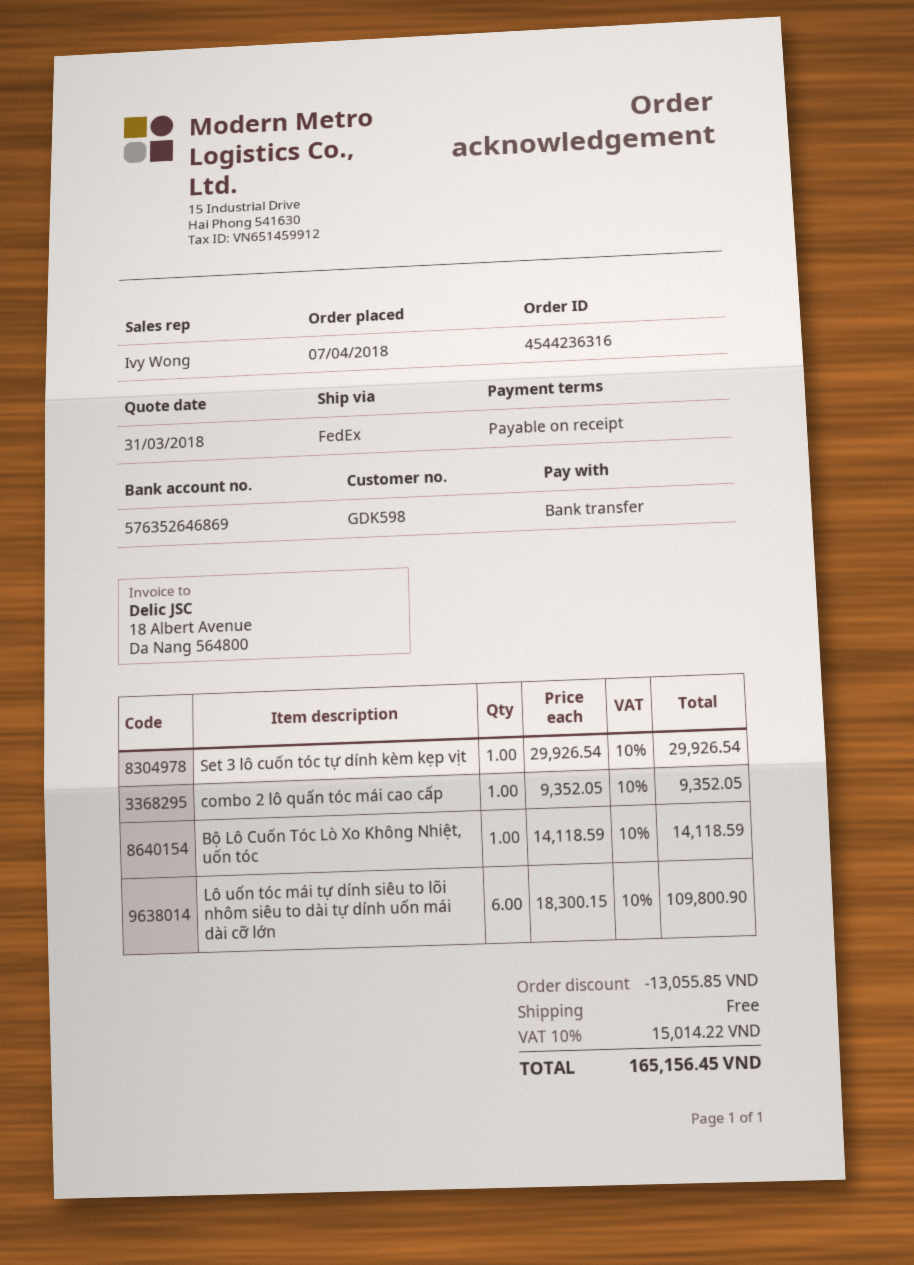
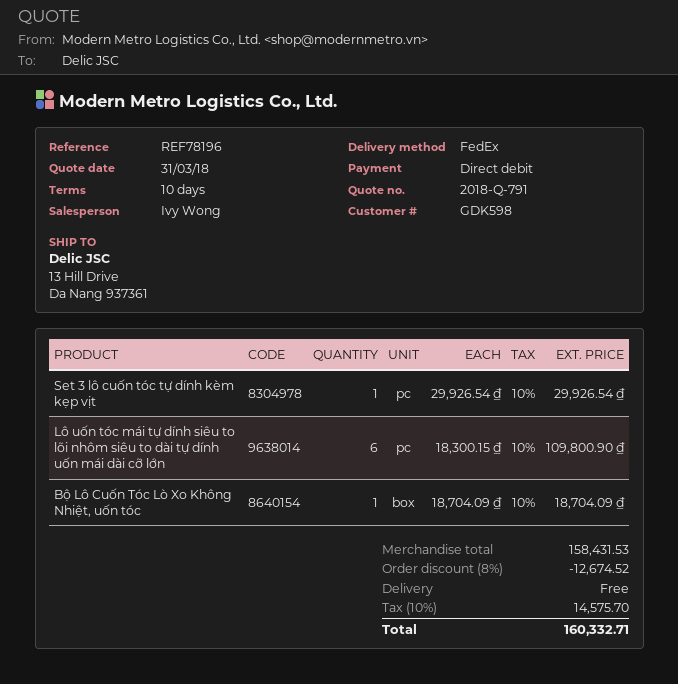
payment terms: on receipt -> 10 days
payment method: bank transfer -> direct debit
combo 2 lô quấn tóc mái cao cấp: 1 x 9352.05 = 9352.05 -> none
Bộ Lô Cuốn Tóc Lò Xo Không Nhiệt, uốn tóc: 1 x 14118.59 = 14118.59 -> 1 x 18704.09 = 18704.09
discount: 13055.85 -> 12674.52
tax: 10% = 15014.22 -> 10% = 14575.70
total: 165156.45 -> 160332.71

